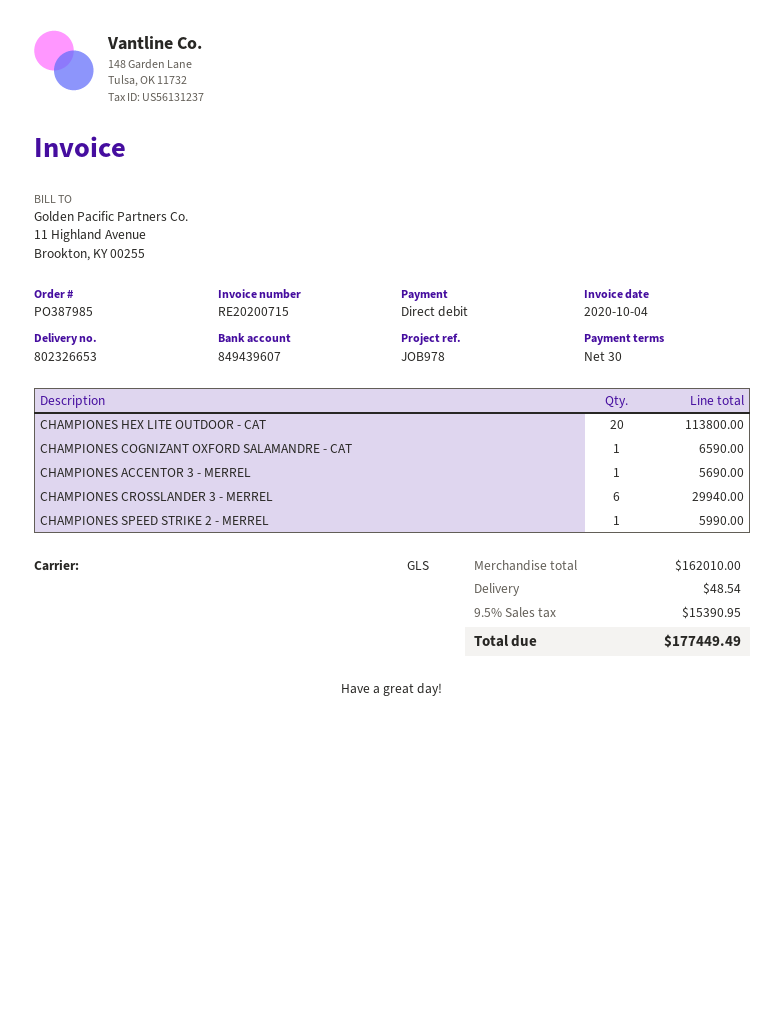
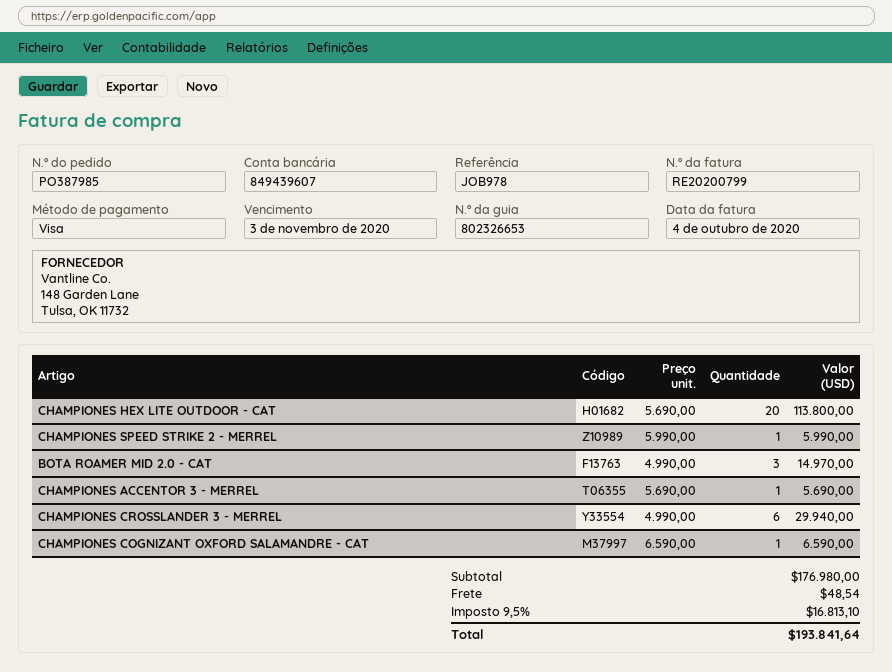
invoice number: RE20200715 -> RE20200799
payment method: direct debit -> Visa
BOTA ROAMER MID 2.0 - CAT: none -> 3 for 14970.00
subtotal: 162010.00 -> 176980.00
tax: 9.5% = 15390.95 -> 9.5% = 16813.10
total: 177449.49 -> 193841.64

